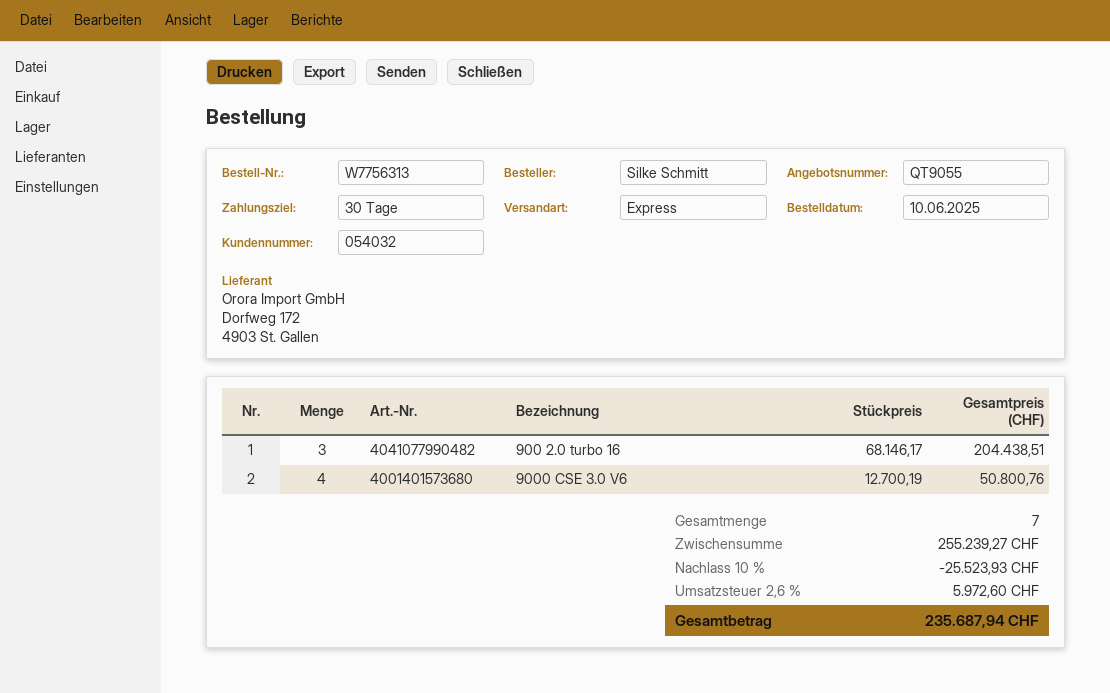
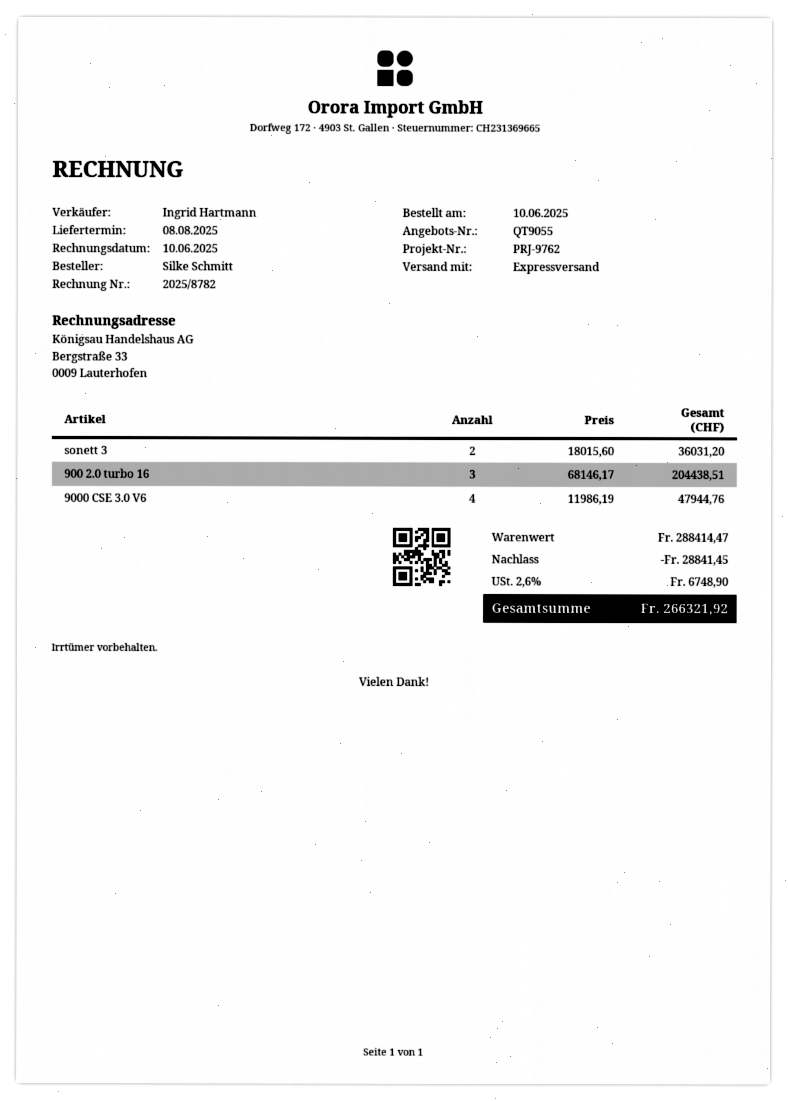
9000 CSE 3.0 V6: 4 x 12700.19 = 50800.76 -> 4 x 11986.19 = 47944.76
sonett 3: none -> 2 x 18015.60 = 36031.20
subtotal: 255239.27 -> 288414.47
discount: 25523.93 -> 28841.45
tax: 2.6% = 5972.60 -> 2.6% = 6748.90
total: 235687.94 -> 266321.92

